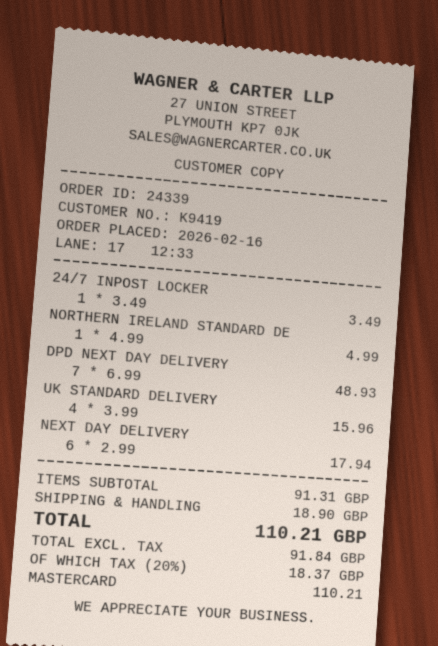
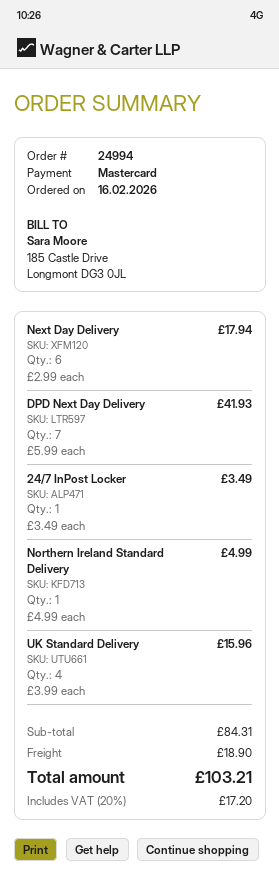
order number: 24339 -> 24994
DPD NEXT DAY DELIVERY: 7 x 6.99 = 48.93 -> 7 x 5.99 = 41.93
subtotal: 91.31 -> 84.31
tax: 20% = 18.37 -> 20% = 17.20
total: 110.21 -> 103.21

